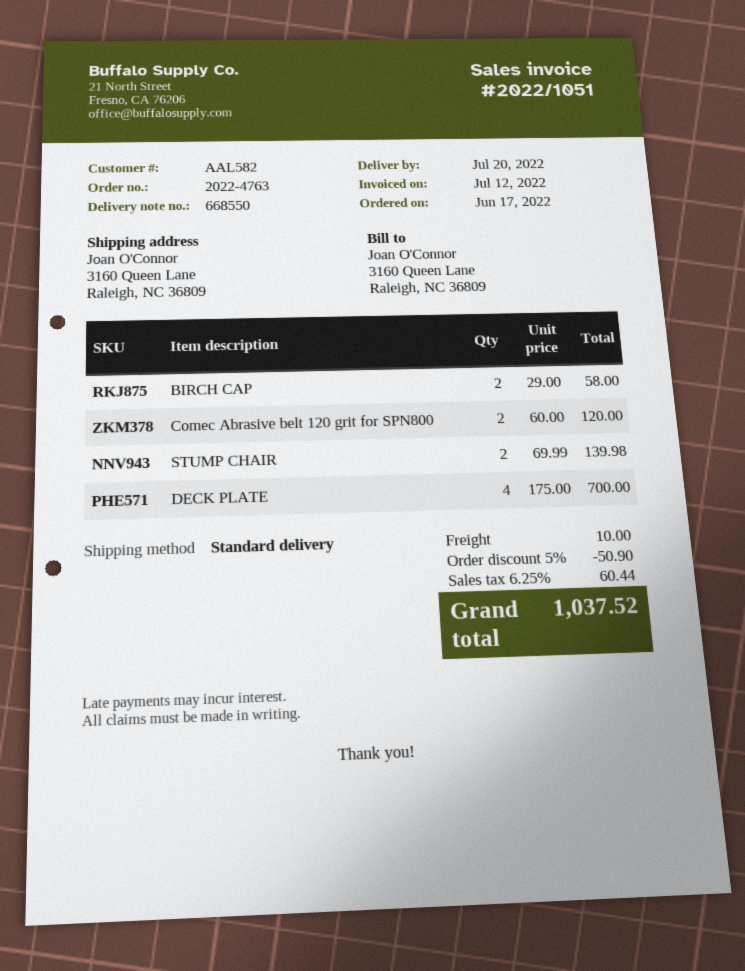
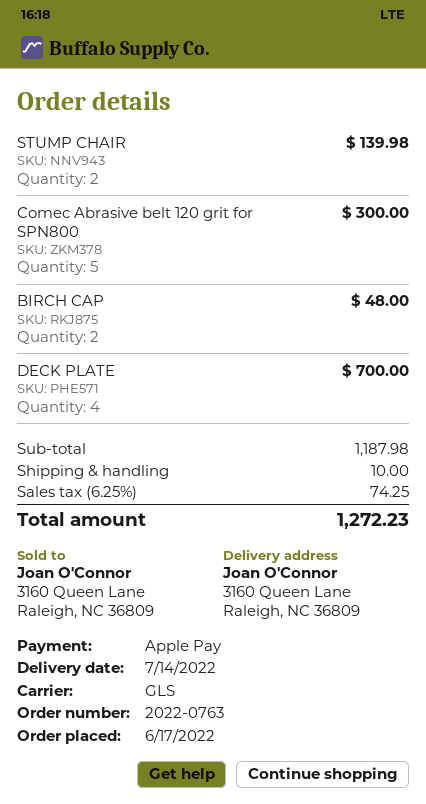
order number: 2022-4763 -> 2022-0763
delivery date: 2022-07-20 -> 2022-07-14
shipping method: standard -> GLS
BIRCH CAP: 2 for 58.00 -> 2 for 48.00
Comec Abrasive belt 120 grit for SPN800: 2 for 120.00 -> 5 for 300.00
discount: 5% = 50.90 -> none
tax: 6.25% = 60.44 -> 6.25% = 74.25
total: 1037.52 -> 1272.23

